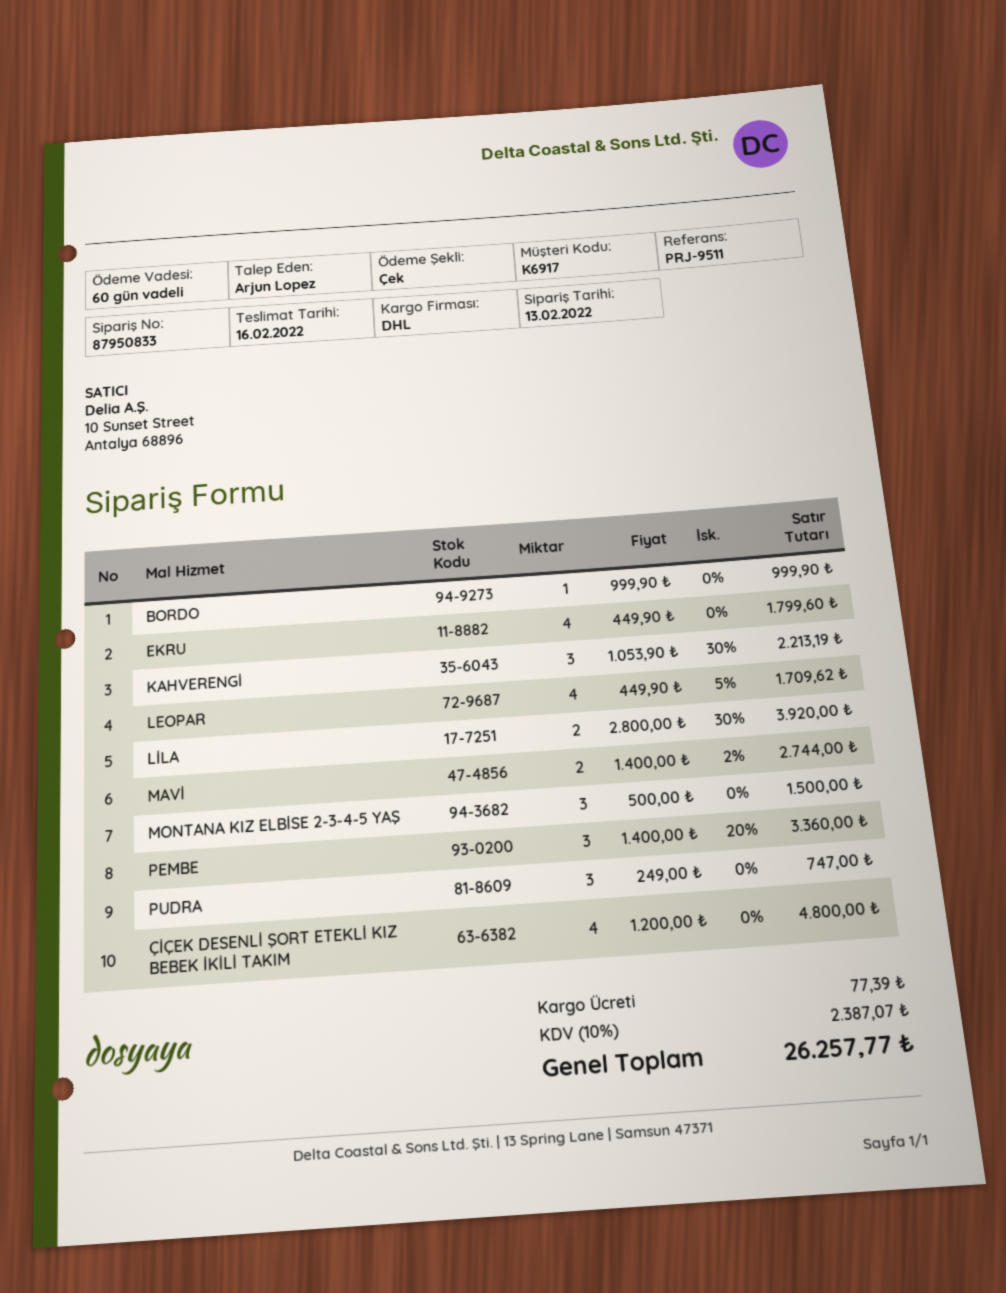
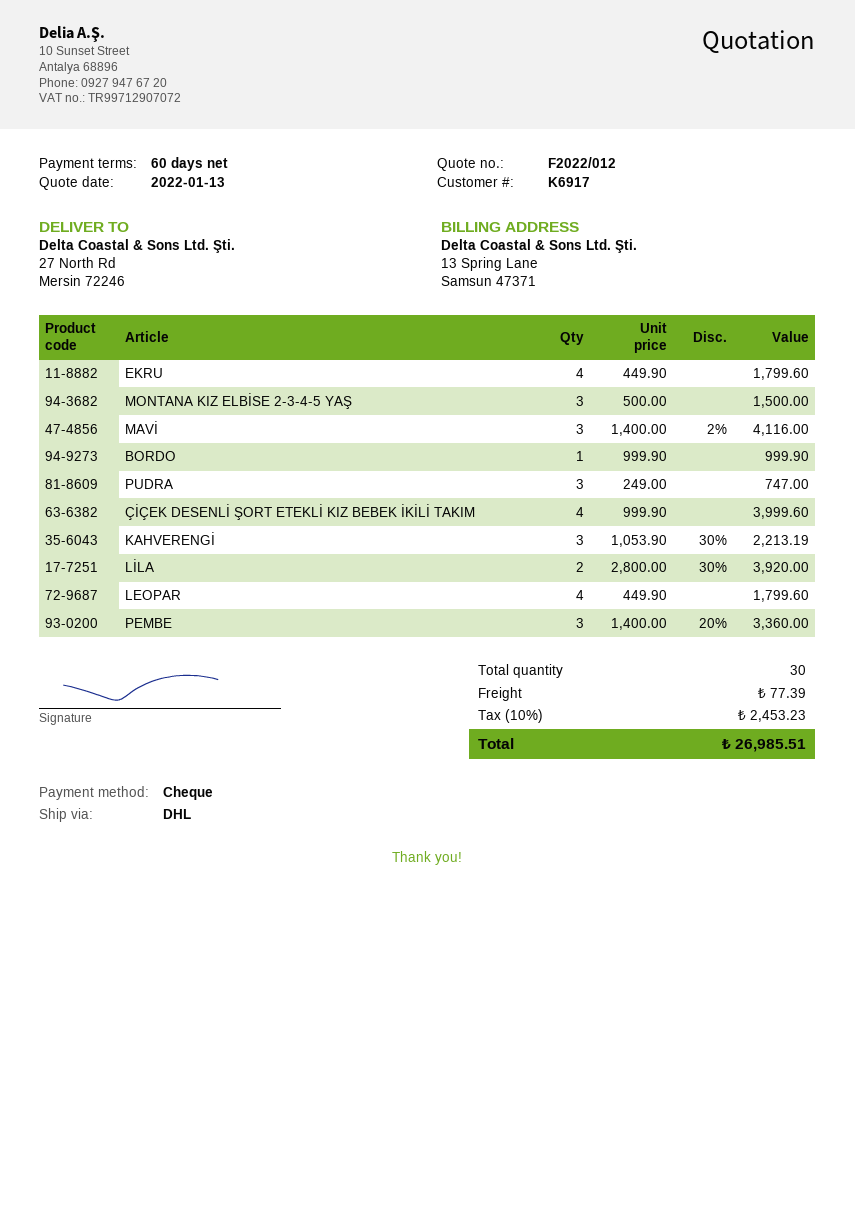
LEOPAR: 4 x 449.90 - 5% = 1709.62 -> 4 x 449.90 = 1799.60
MAVİ: 2 x 1400.00 - 2% = 2744.00 -> 3 x 1400.00 - 2% = 4116.00
ÇİÇEK DESENLİ ŞORT ETEKLİ KIZ BEBEK İKİLİ TAKIM: 4 x 1200.00 = 4800.00 -> 4 x 999.90 = 3999.60
tax: 10% = 2387.07 -> 10% = 2453.23
total: 26257.77 -> 26985.51

